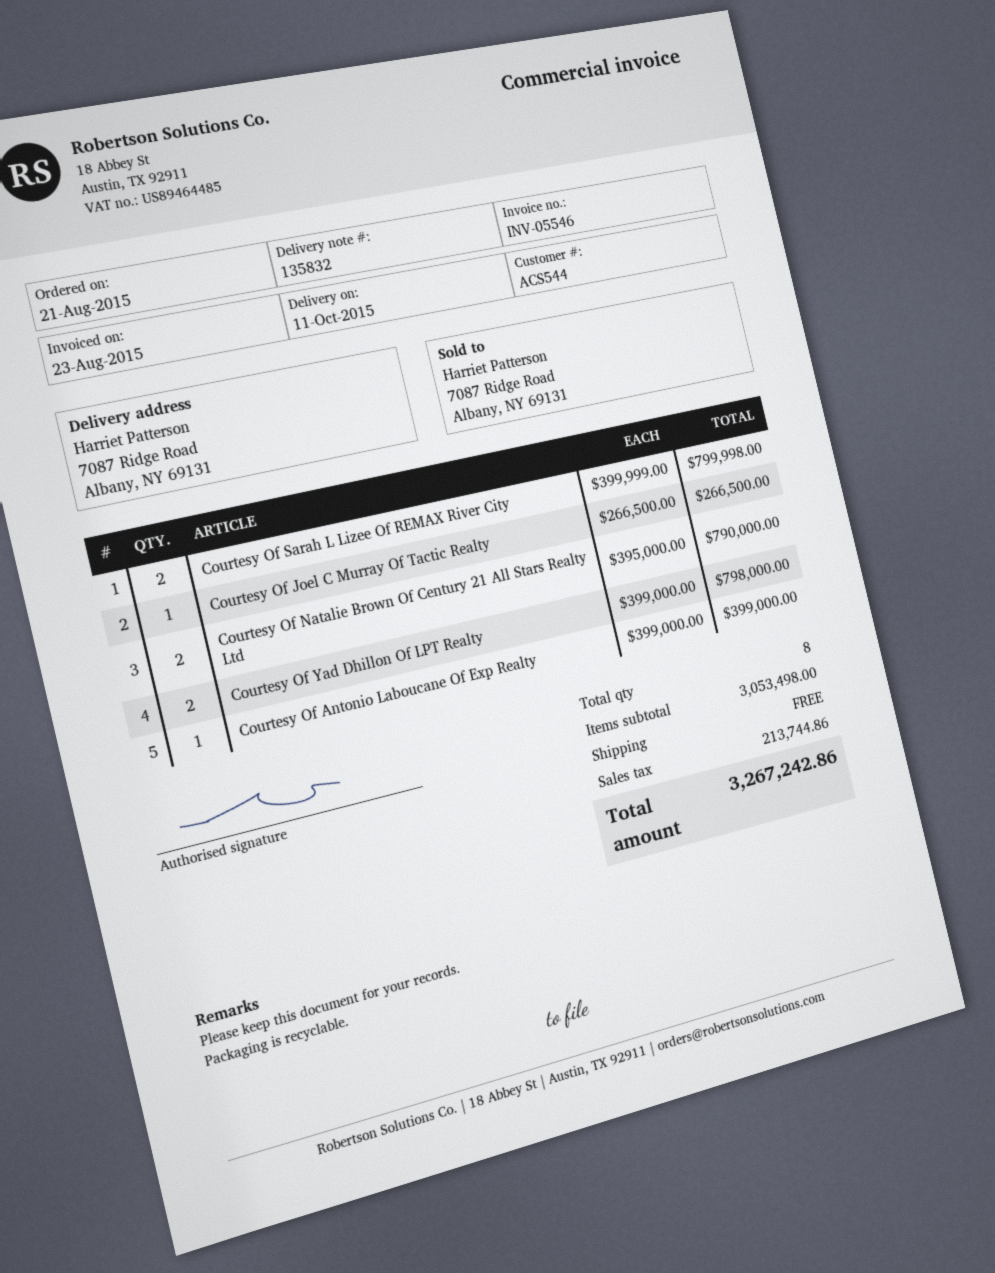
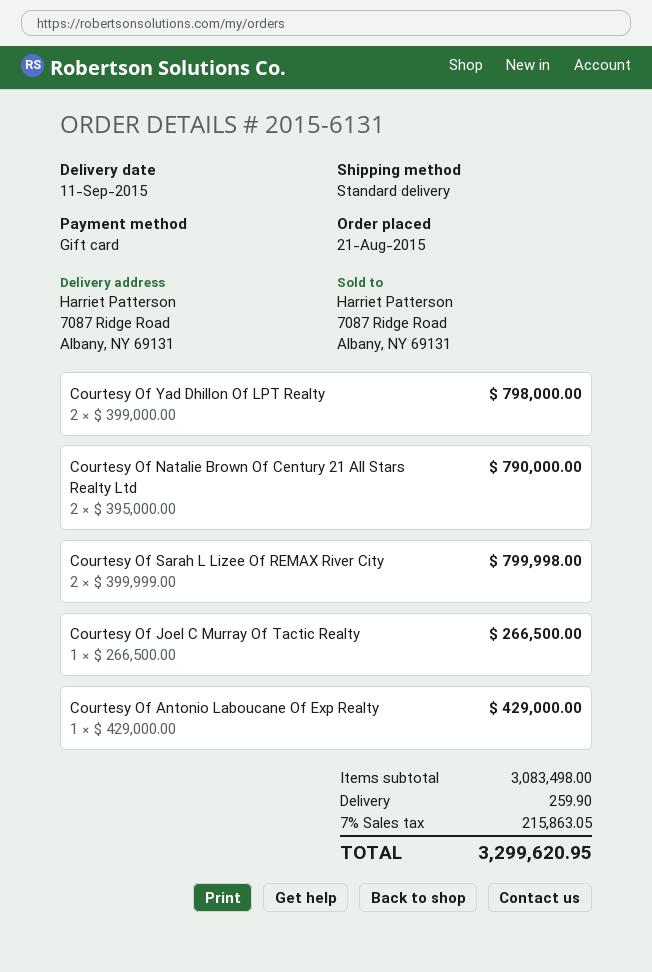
delivery date: 2015-10-11 -> 2015-09-11
Courtesy Of Antonio Laboucane Of Exp Realty: 1 x 399000.00 = 399000.00 -> 1 x 429000.00 = 429000.00
subtotal: 3053498.00 -> 3083498.00
shipping: 0.00 -> 259.90
tax: 213744.86 -> 215863.05
total: 3267242.86 -> 3299620.95

